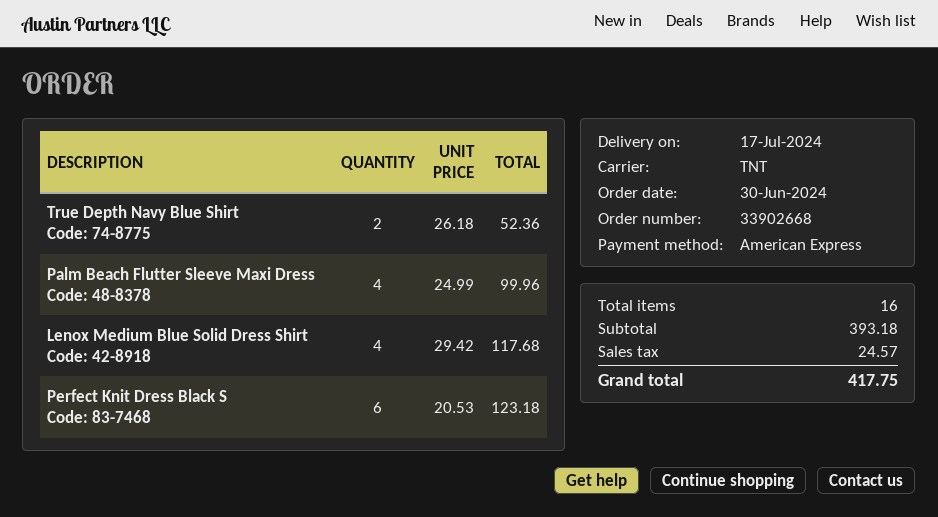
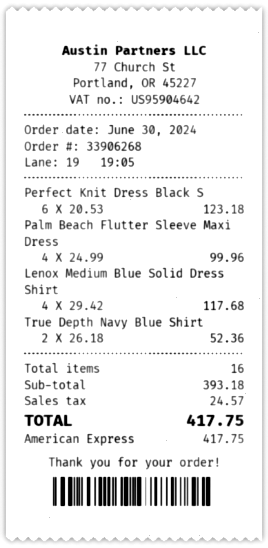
order number: 33902668 -> 33906268

